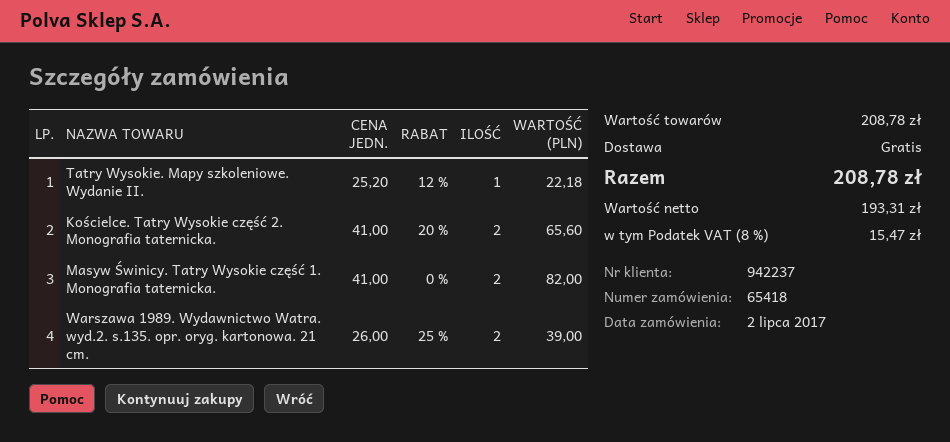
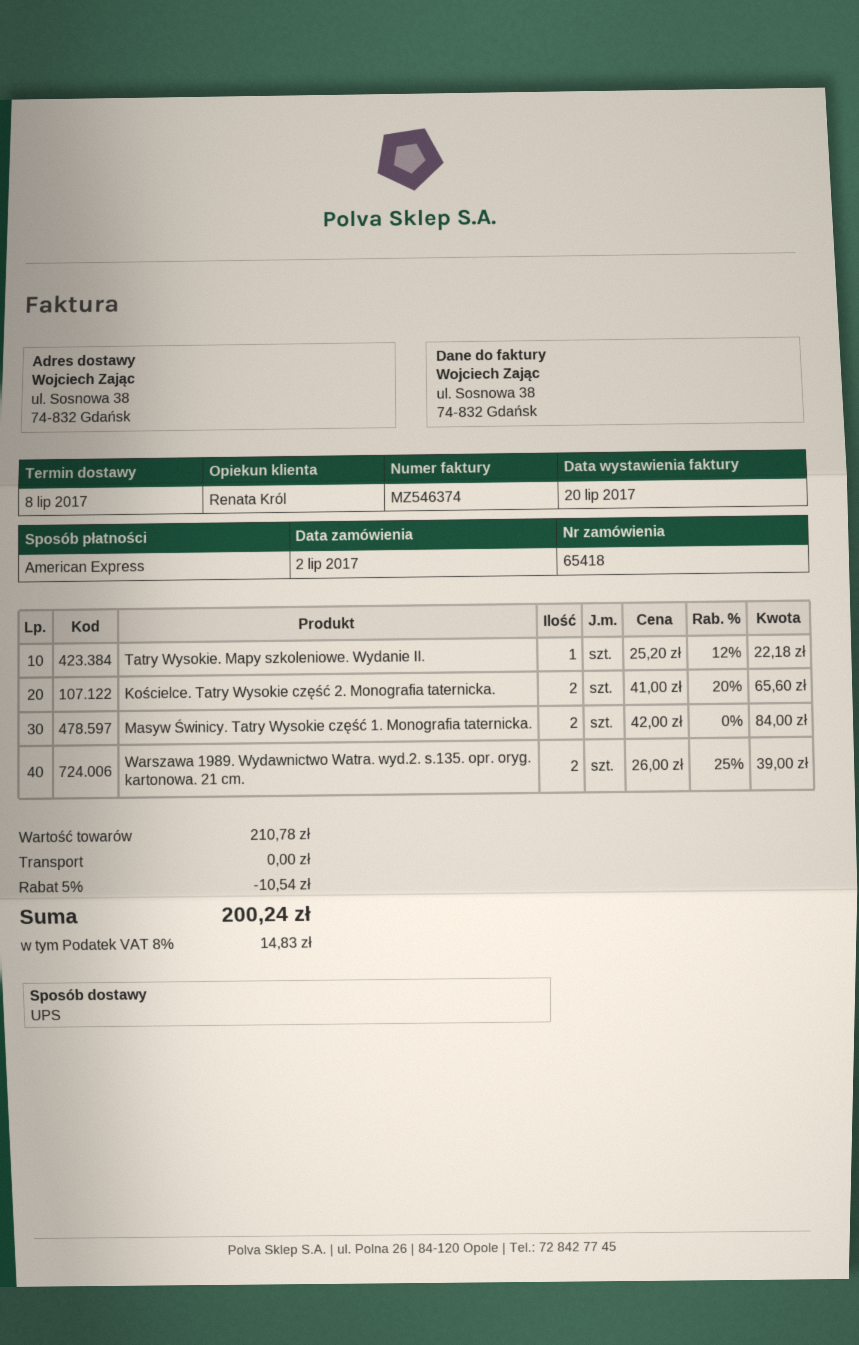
Masyw Świnicy. Tatry Wysokie część 1. Monografia taternicka.: 2 x 41.00 = 82.00 -> 2 x 42.00 = 84.00
subtotal: 208.78 -> 210.78
discount: none -> 5% = 10.54
tax: 8% = 15.47 -> 8% = 14.83
total: 208.78 -> 200.24

